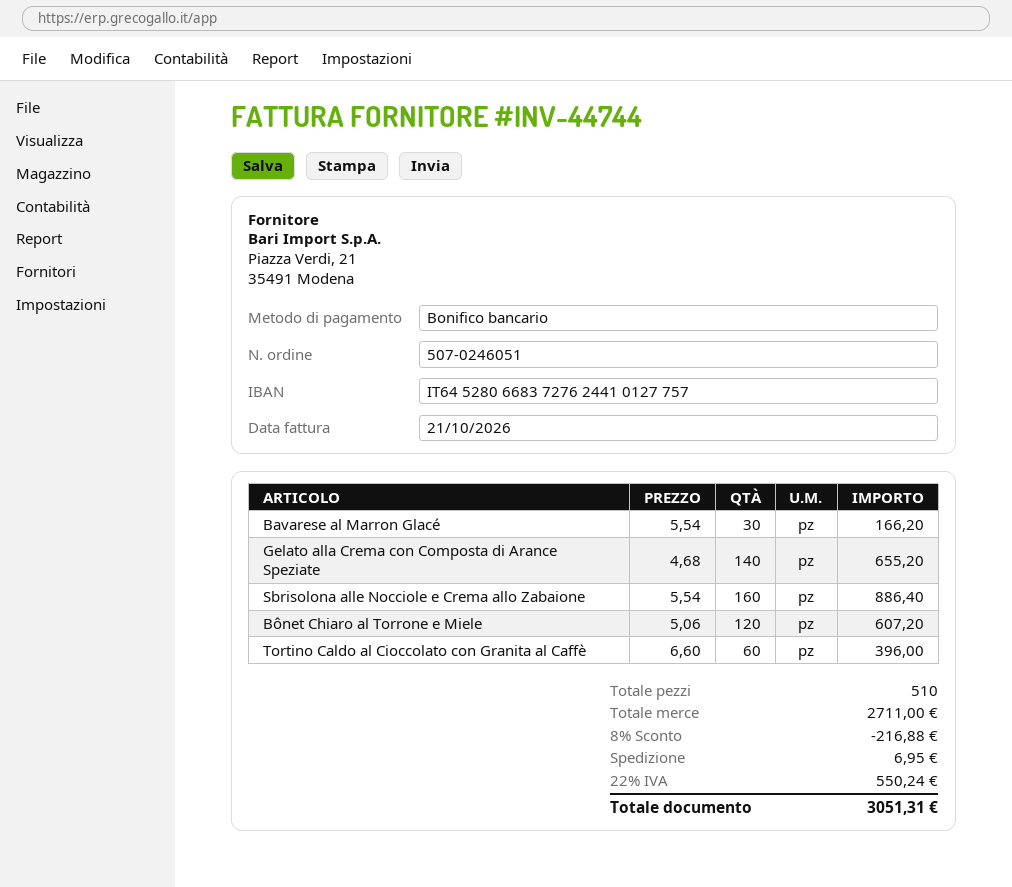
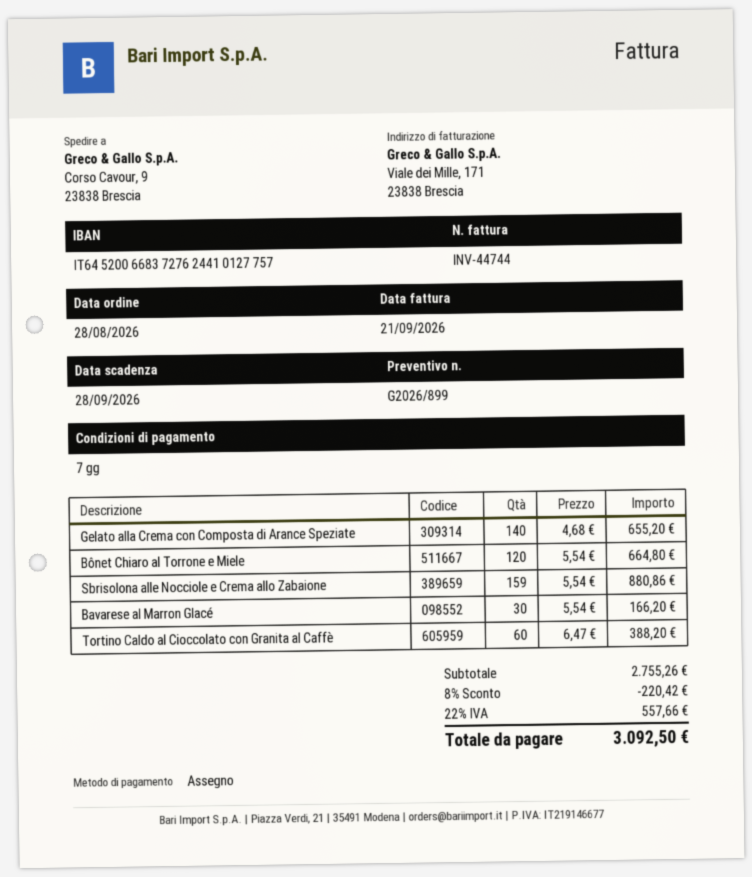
invoice date: 2026-10-21 -> 2026-09-21
payment method: bank transfer -> cheque
bank account: IT6452806683727624410127757 -> IT6452006683727624410127757
Sbrisolona alle Nocciole e Crema allo Zabaione: 160 x 5.54 = 886.40 -> 159 x 5.54 = 880.86
Bônet Chiaro al Torrone e Miele: 120 x 5.06 = 607.20 -> 120 x 5.54 = 664.80
Tortino Caldo al Cioccolato con Granita al Caffè: 60 x 6.60 = 396.00 -> 60 x 6.47 = 388.20
subtotal: 2711.00 -> 2755.26
discount: 8% = 216.88 -> 8% = 220.42
shipping: 6.95 -> none
tax: 22% = 550.24 -> 22% = 557.66
total: 3051.31 -> 3092.50

